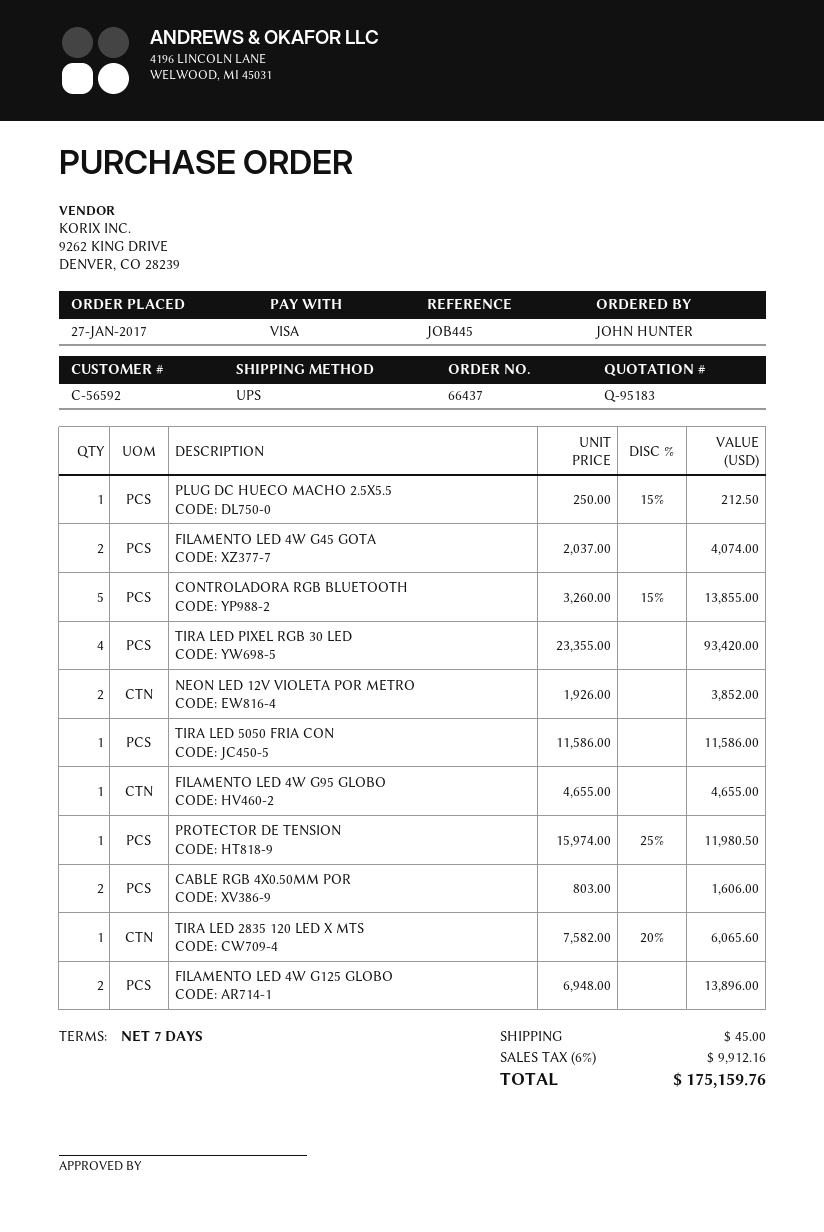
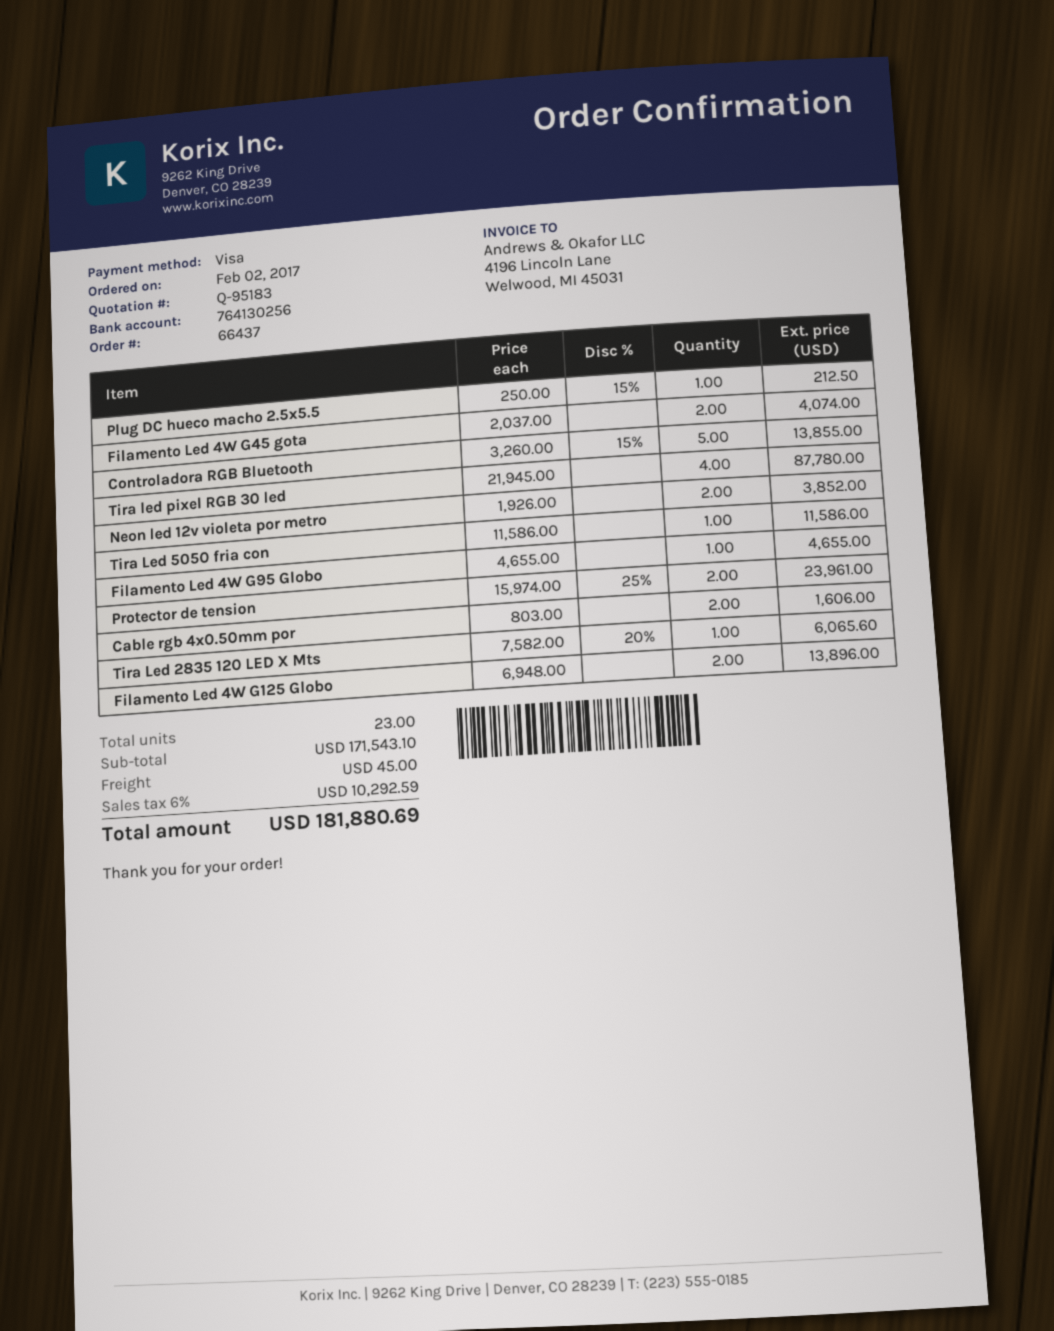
order date: 2017-01-27 -> 2017-02-02
TIRA LED PIXEL RGB 30 LED: 4 x 23355.00 = 93420.00 -> 4 x 21945.00 = 87780.00
PROTECTOR DE TENSION: 1 x 15974.00 - 25% = 11980.50 -> 2 x 15974.00 - 25% = 23961.00
tax: 6% = 9912.16 -> 6% = 10292.59
total: 175159.76 -> 181880.69

